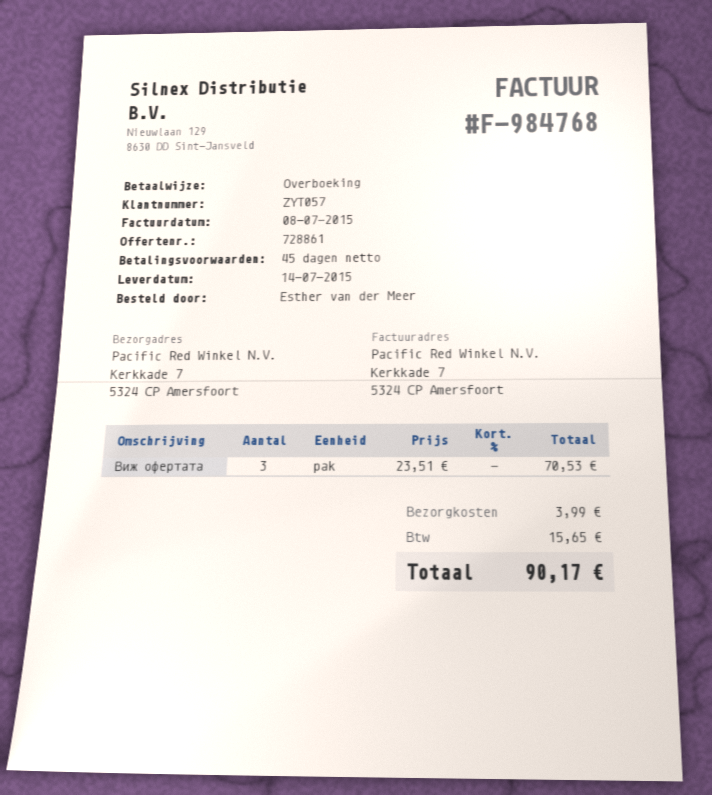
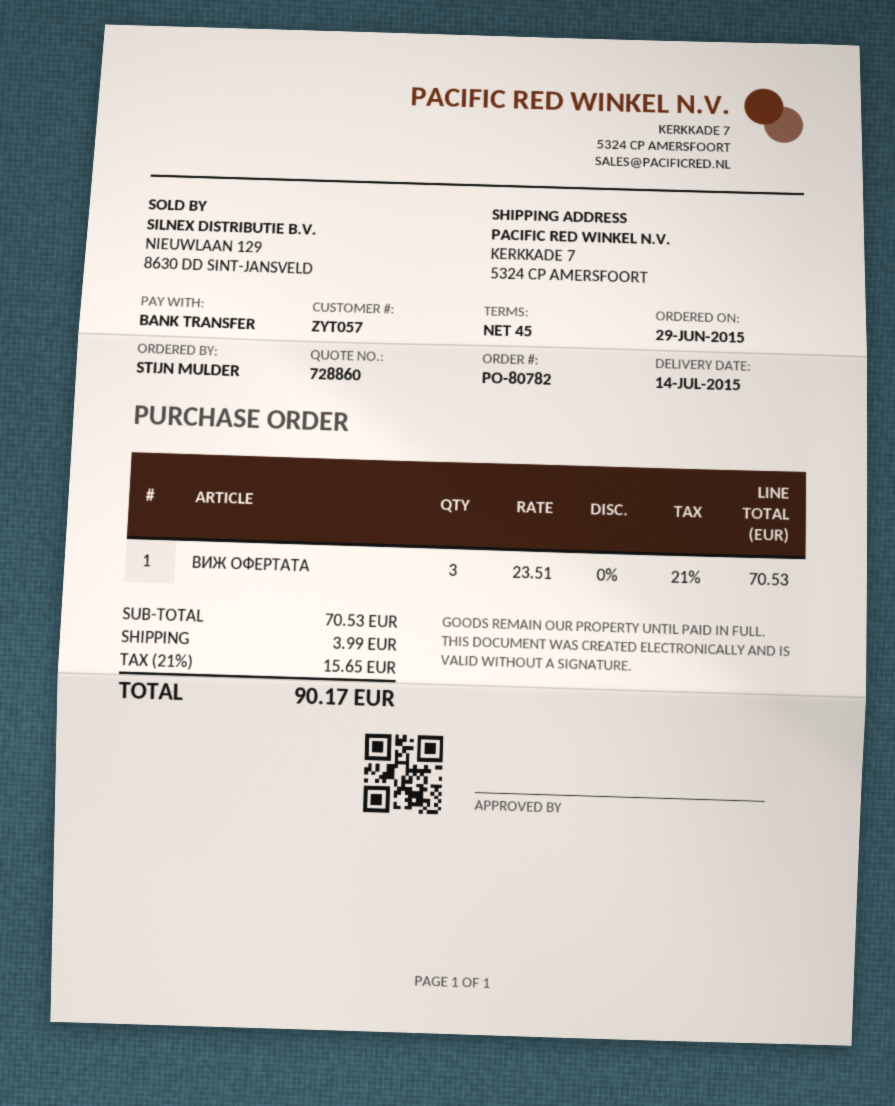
quote number: 728861 -> 728860
ordered by: Esther van der Meer -> STIJN MULDER

